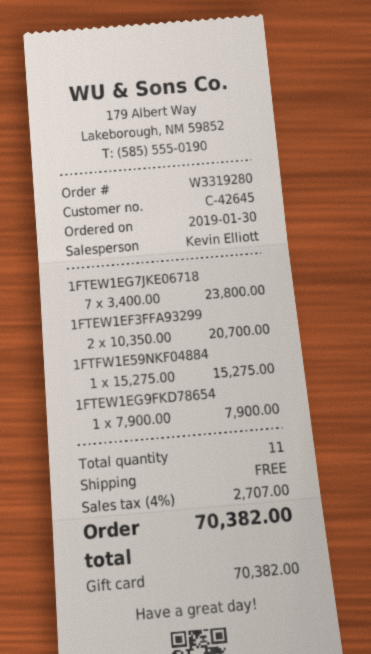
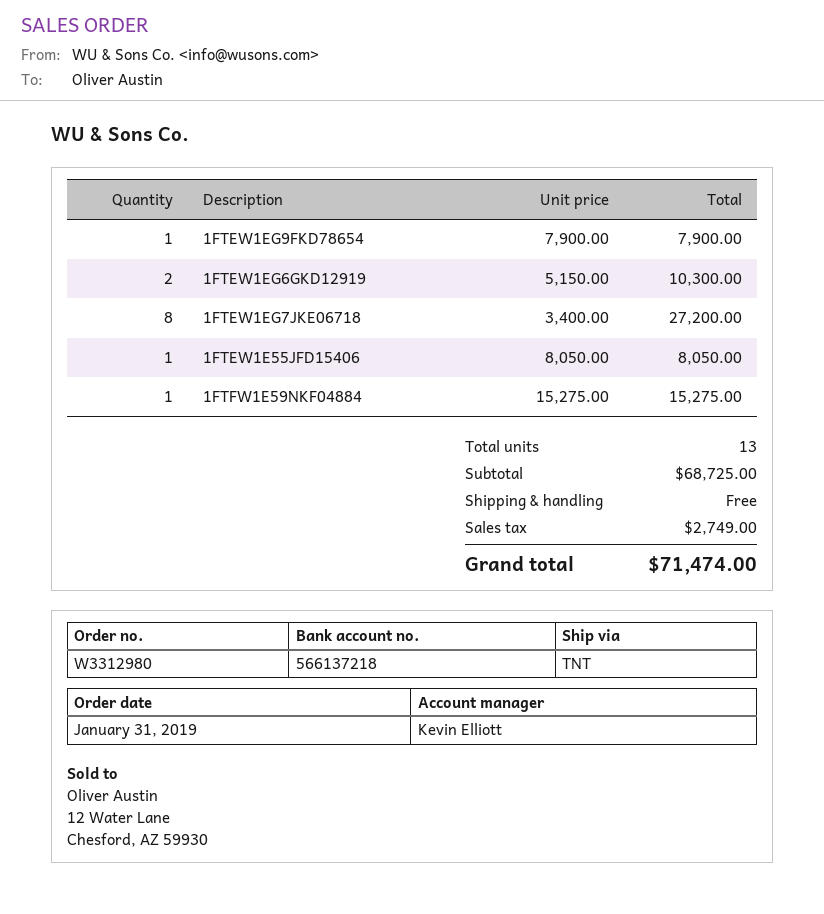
order number: W3319280 -> W3312980
order date: 2019-01-30 -> 2019-01-31
1FTEW1EG7JKE06718: 7 x 3400.00 = 23800.00 -> 8 x 3400.00 = 27200.00
1FTEW1EF3FFA93299: 2 x 10350.00 = 20700.00 -> none
1FTEW1EG6GKD12919: none -> 2 x 5150.00 = 10300.00
1FTEW1E55JFD15406: none -> 1 x 8050.00 = 8050.00
total quantity: 11 -> 13
tax: 2707.00 -> 2749.00
total: 70382.00 -> 71474.00

